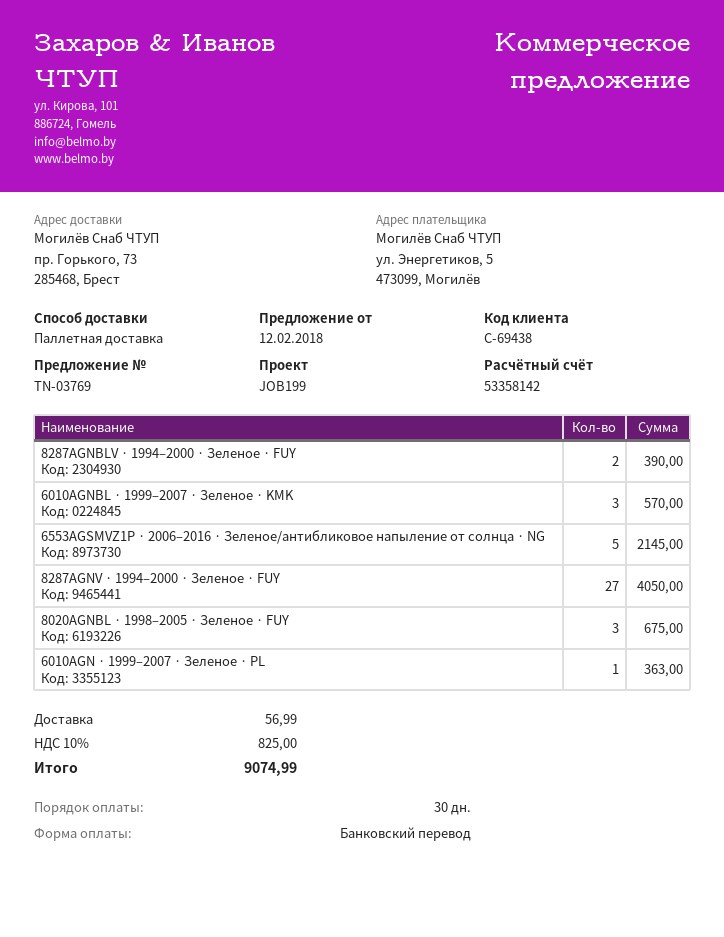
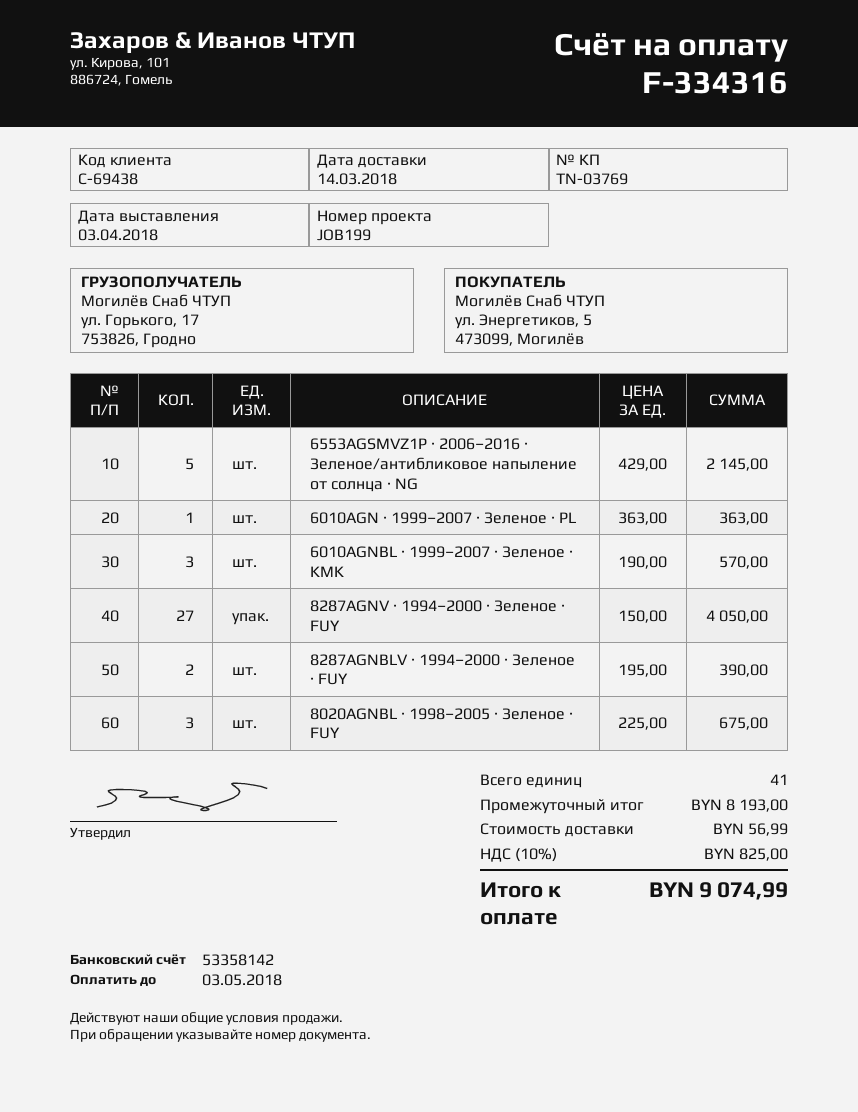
ship to: пр. Горького, 73, 285468, Брест -> ул. Горького, 17, 753826, Гродно

